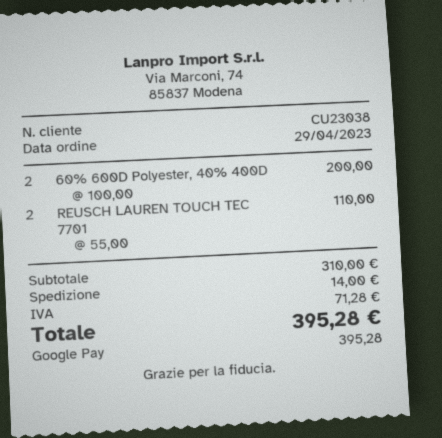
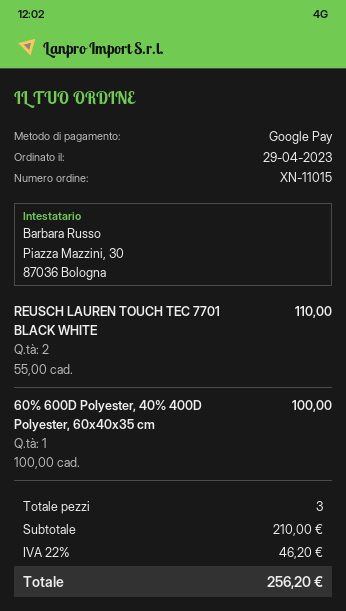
60% 600D Polyester, 40% 400D: 2 x 100.00 = 200.00 -> 1 x 100.00 = 100.00
subtotal: 310.00 -> 210.00
shipping: 14.00 -> none
tax: 71.28 -> 46.20
total: 395.28 -> 256.20

